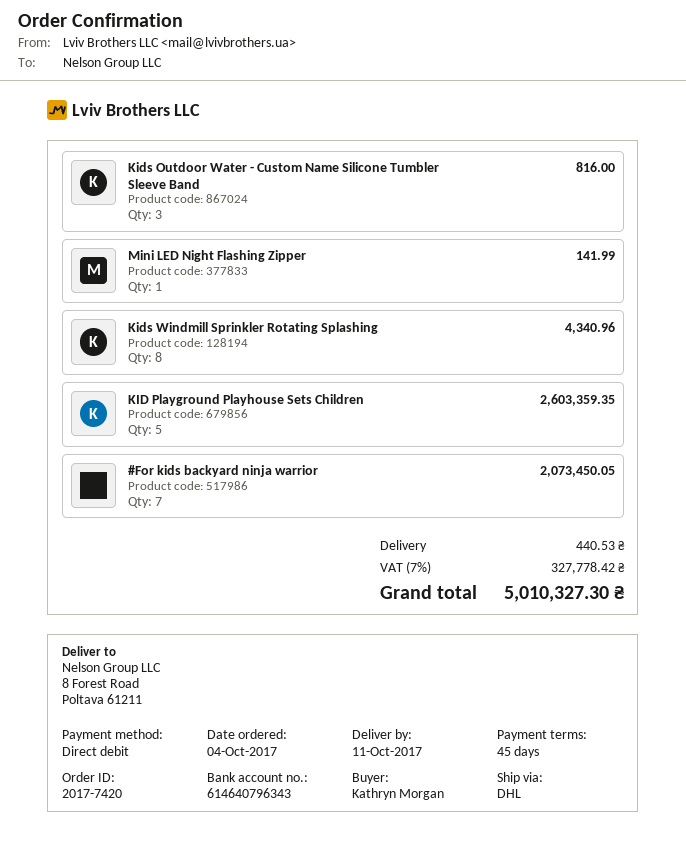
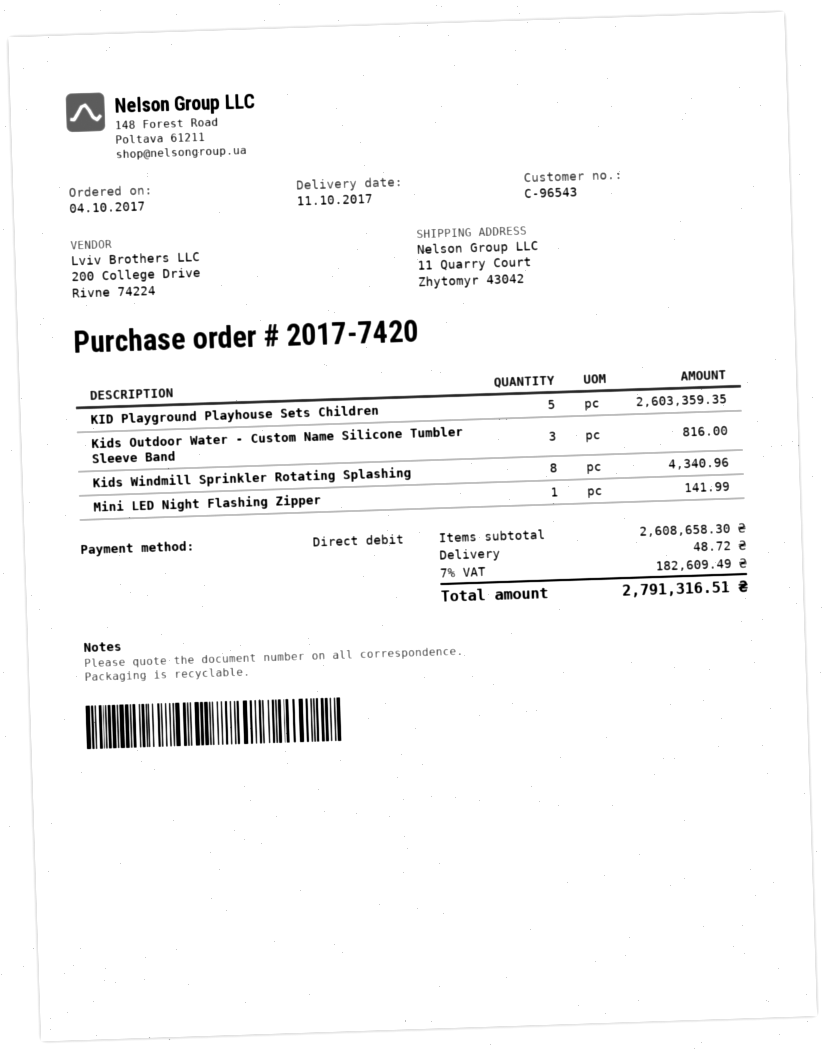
ship to: 8 Forest Road, Poltava 61211 -> 11 Quarry Court, Zhytomyr 43042
#For kids backyard ninja warrior: 7 for 2073450.05 -> none
shipping: 440.53 -> 48.72
tax: 7% = 327778.42 -> 7% = 182609.49
total: 5010327.30 -> 2791316.51

